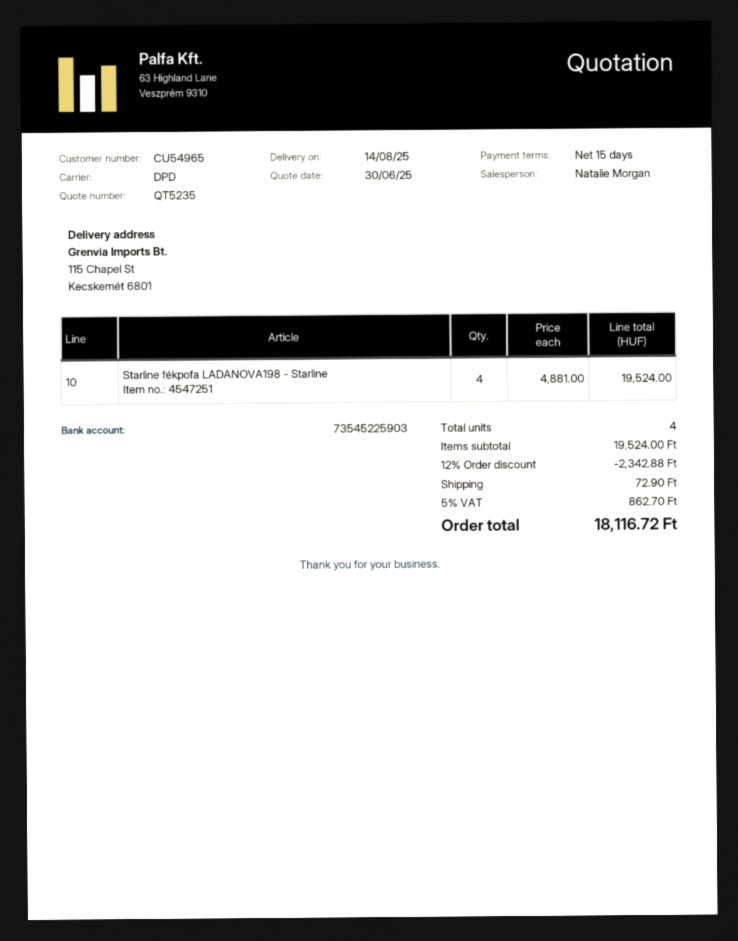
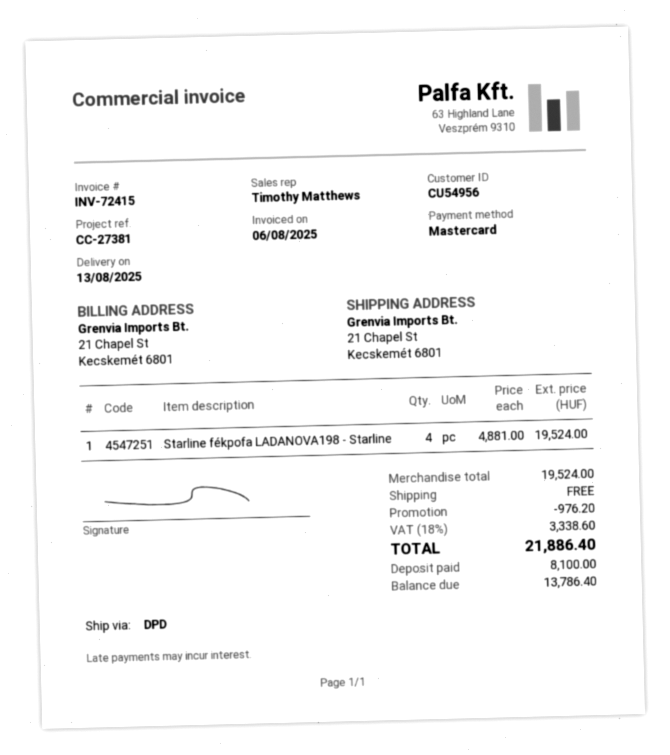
delivery date: 2025-08-14 -> 2025-08-13
customer number: CU54965 -> CU54956
sales rep: Natalie Morgan -> Timothy Matthews
ship to: 115 Chapel St, Kecskemét 6801 -> 21 Chapel St, Kecskemét 6801
discount: 2342.88 -> 976.20
shipping: 72.90 -> 0.00
tax: 5% = 862.70 -> 18% = 3338.60
total: 18116.72 -> 21886.40

